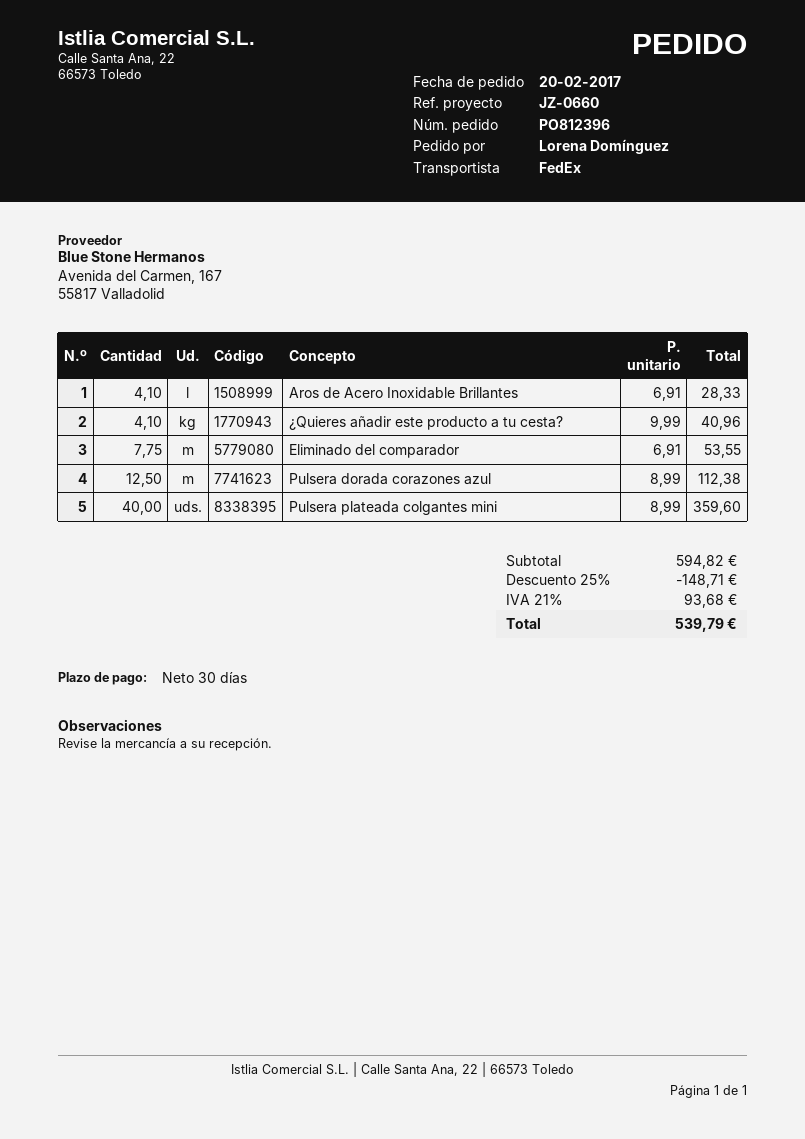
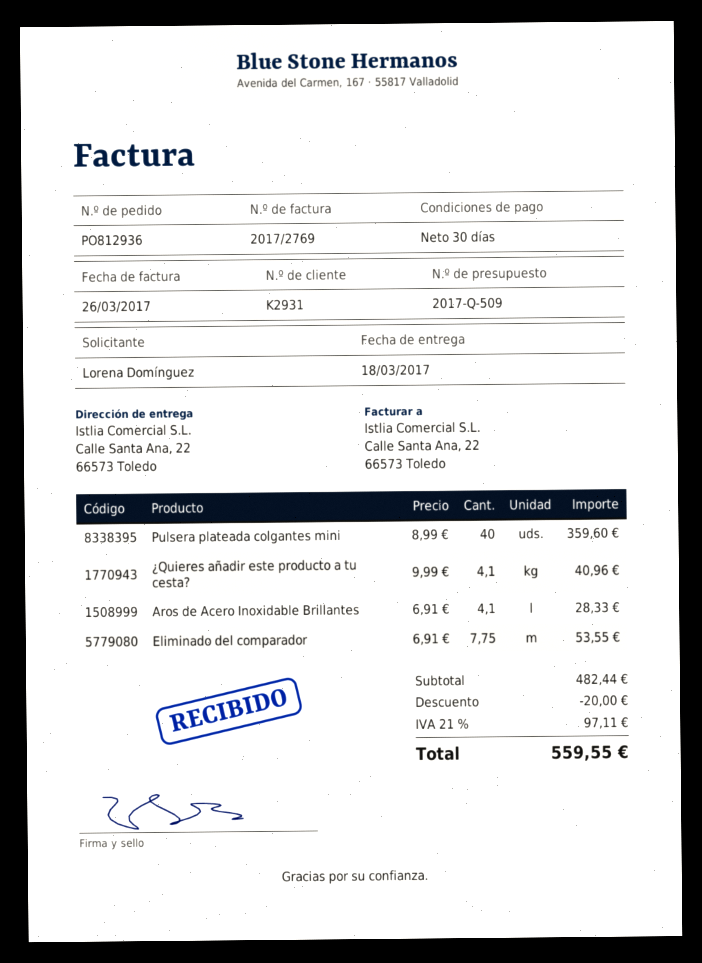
order number: PO812396 -> PO812936
Pulsera dorada corazones azul: 12.5 x 8.99 = 112.38 -> none
subtotal: 594.82 -> 482.44
discount: 148.71 -> 20.00
tax: 21% = 93.68 -> 21% = 97.11
total: 539.79 -> 559.55

